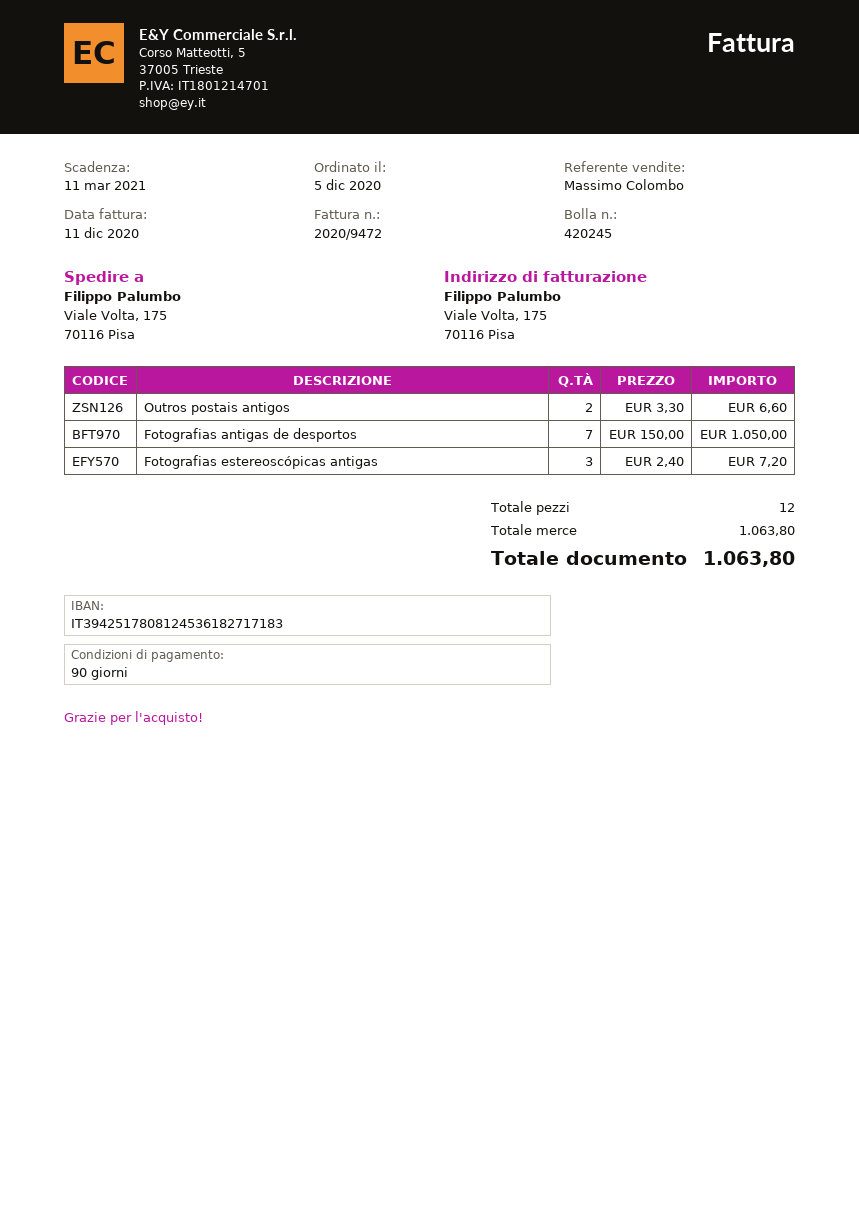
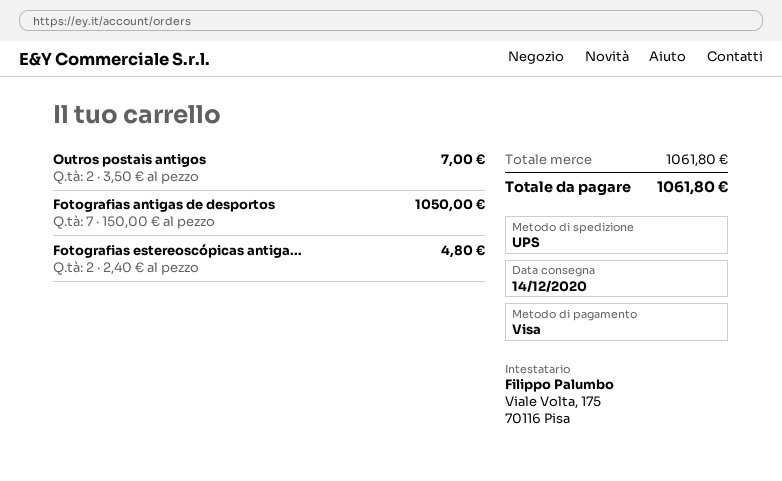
Outros postais antigos: 2 x 3.30 = 6.60 -> 2 x 3.50 = 7.00
Fotografias estereoscópicas antigas: 3 x 2.40 = 7.20 -> 2 x 2.40 = 4.80
subtotal: 1063.80 -> 1061.80
total: 1063.80 -> 1061.80

